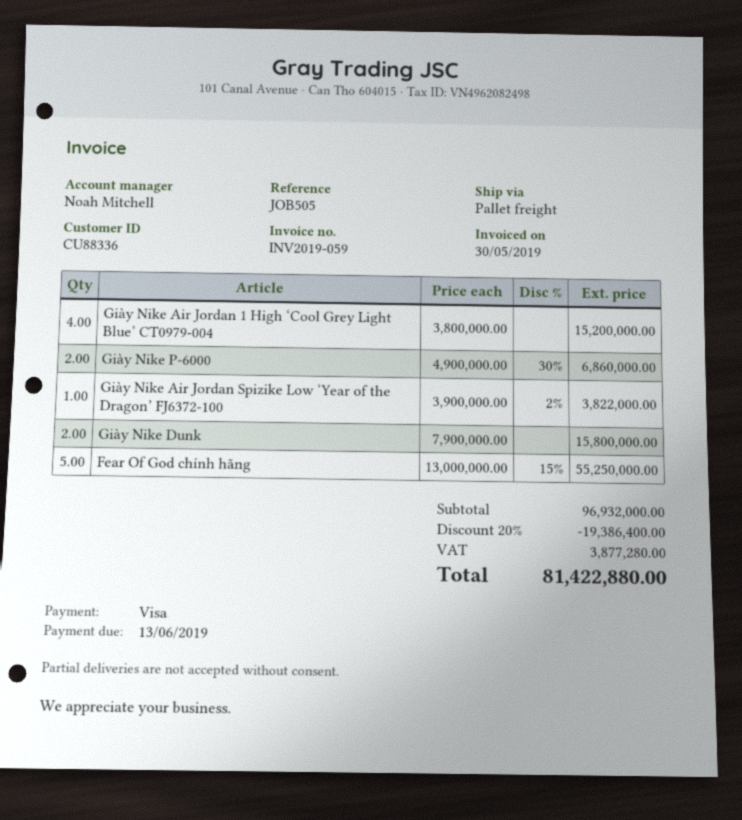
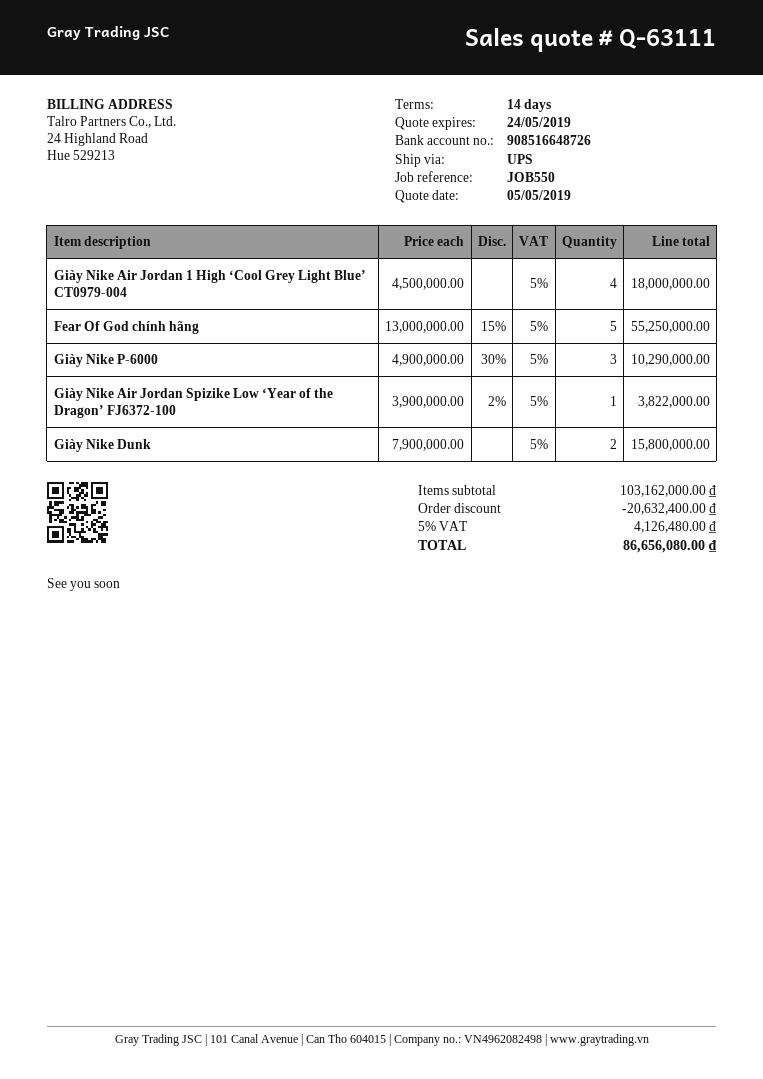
reference: JOB505 -> JOB550
shipping method: pallet freight -> UPS
Giày Nike Air Jordan 1 High ‘Cool Grey Light Blue’ CT0979-004: 4 x 3800000.00 = 15200000.00 -> 4 x 4500000.00 = 18000000.00
Giày Nike P-6000: 2 x 4900000.00 - 30% = 6860000.00 -> 3 x 4900000.00 - 30% = 10290000.00
subtotal: 96932000.00 -> 103162000.00
discount: 19386400.00 -> 20632400.00
tax: 3877280.00 -> 4126480.00
total: 81422880.00 -> 86656080.00

